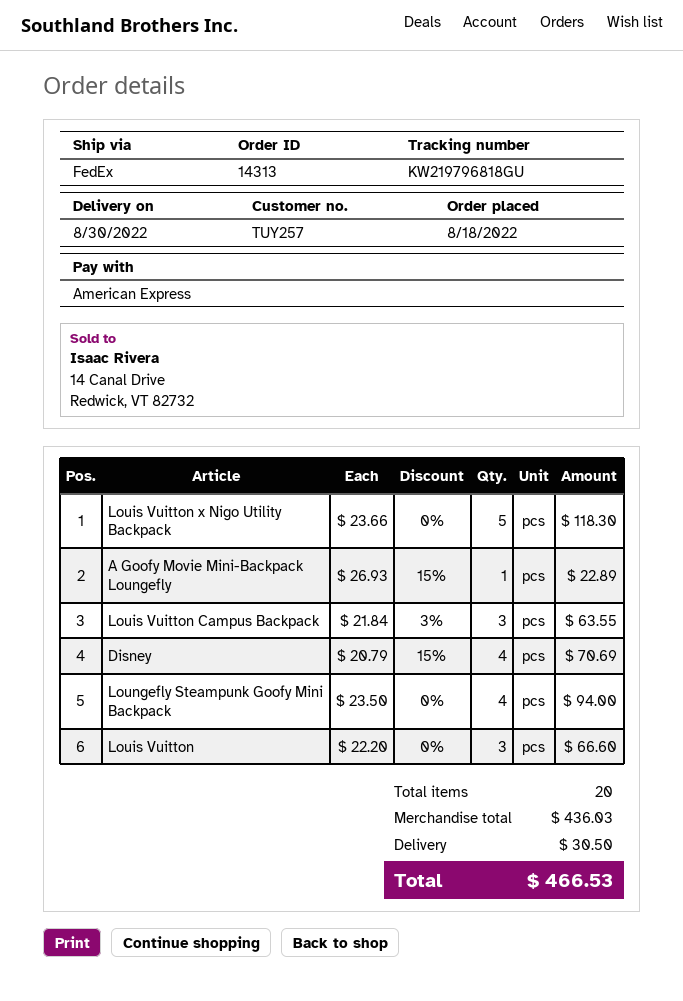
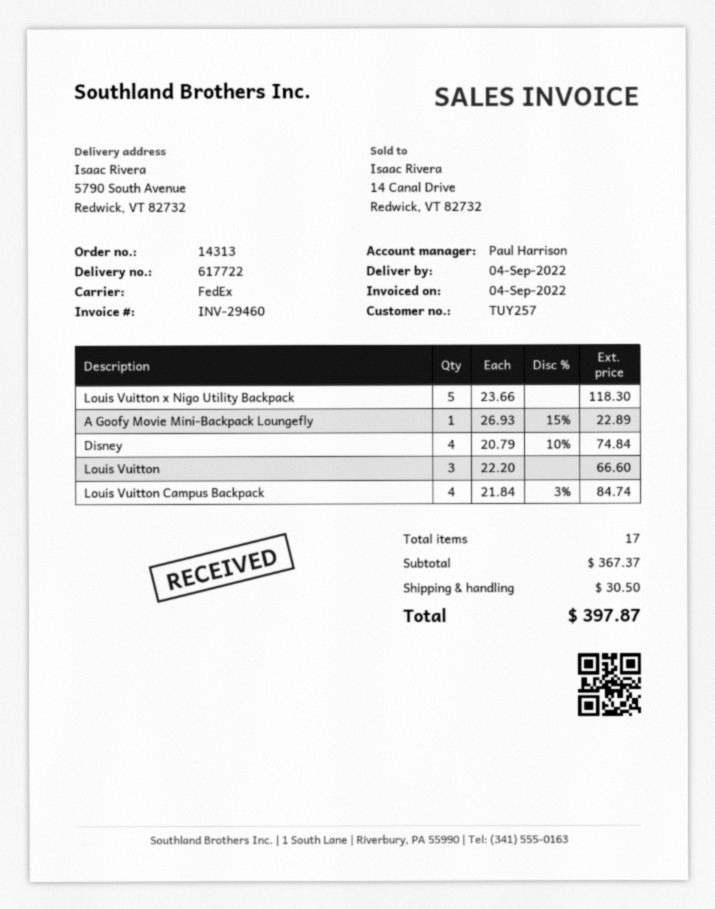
delivery date: 2022-08-30 -> 2022-09-04
Louis Vuitton Campus Backpack: 3 x 21.84 - 3% = 63.55 -> 4 x 21.84 - 3% = 84.74
Disney: 4 x 20.79 - 15% = 70.69 -> 4 x 20.79 - 10% = 74.84
Loungefly Steampunk Goofy Mini Backpack: 4 x 23.50 = 94.00 -> none
total quantity: 20 -> 17
subtotal: 436.03 -> 367.37
total: 466.53 -> 397.87

